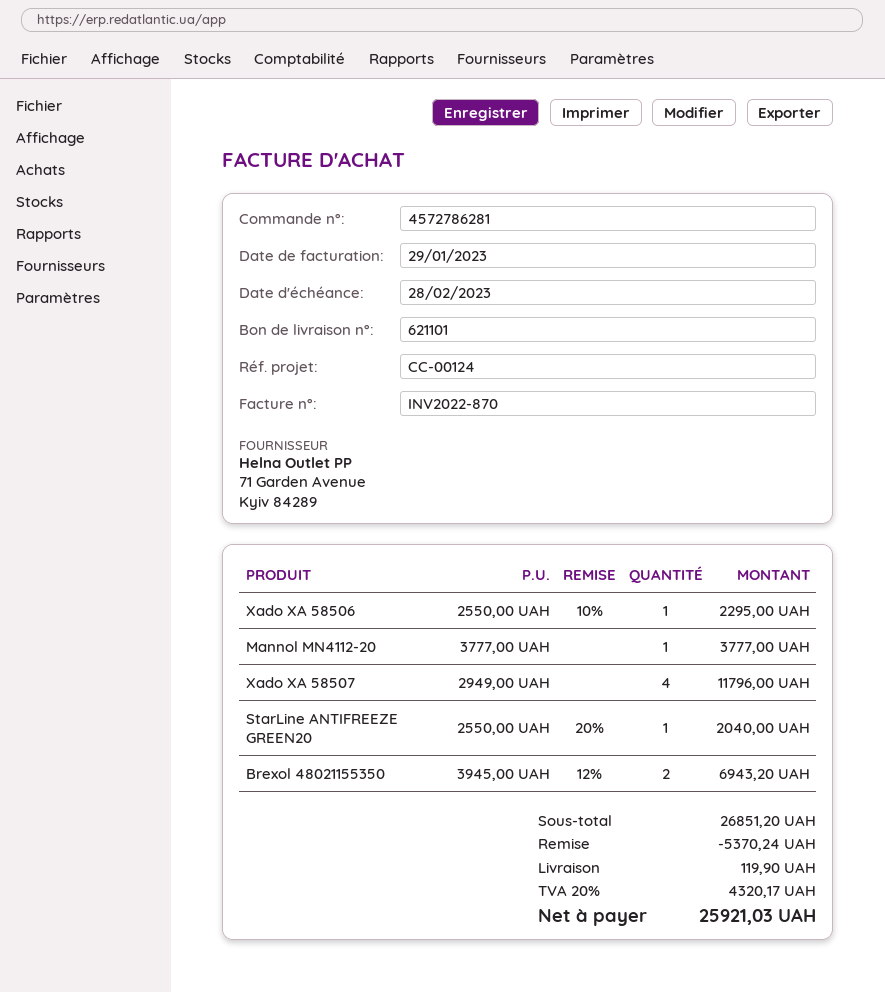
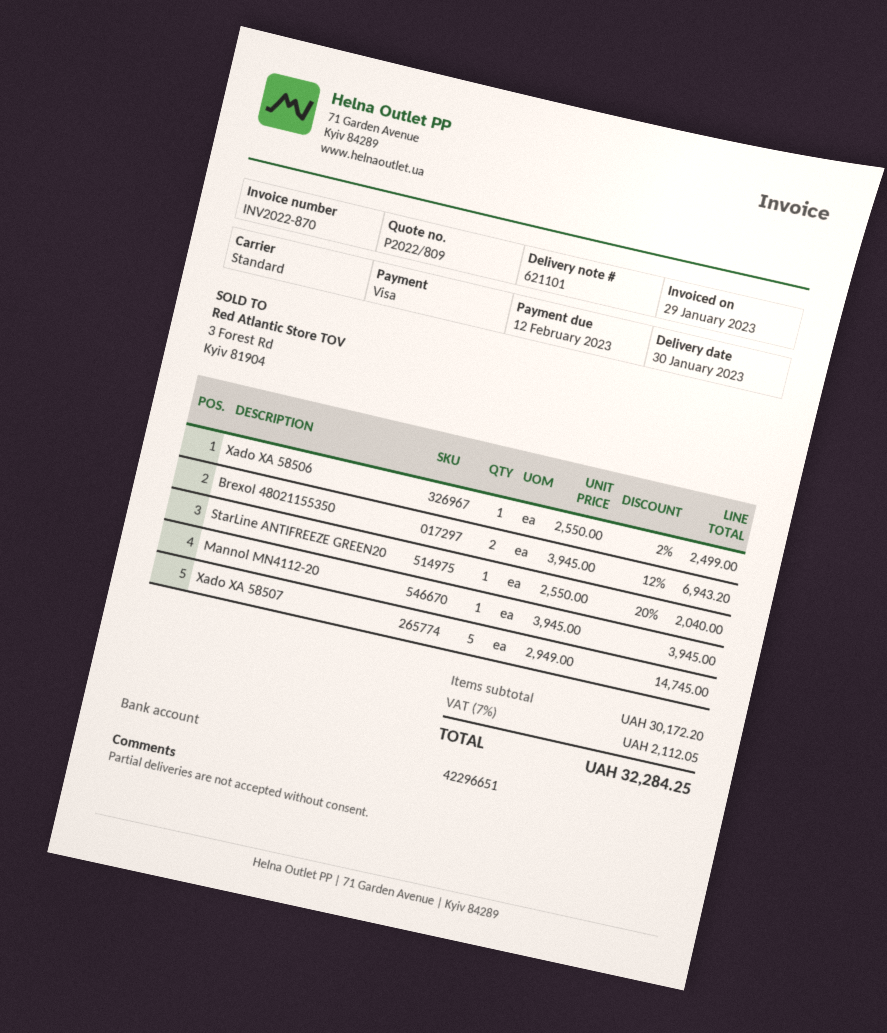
due date: 2023-02-28 -> 2023-02-12
Xado XA 58506: 1 x 2550.00 - 10% = 2295.00 -> 1 x 2550.00 - 2% = 2499.00
Mannol MN4112-20: 1 x 3777.00 = 3777.00 -> 1 x 3945.00 = 3945.00
Xado XA 58507: 4 x 2949.00 = 11796.00 -> 5 x 2949.00 = 14745.00
subtotal: 26851.20 -> 30172.20
discount: 5370.24 -> none
shipping: 119.90 -> none
tax: 20% = 4320.17 -> 7% = 2112.05
total: 25921.03 -> 32284.25

